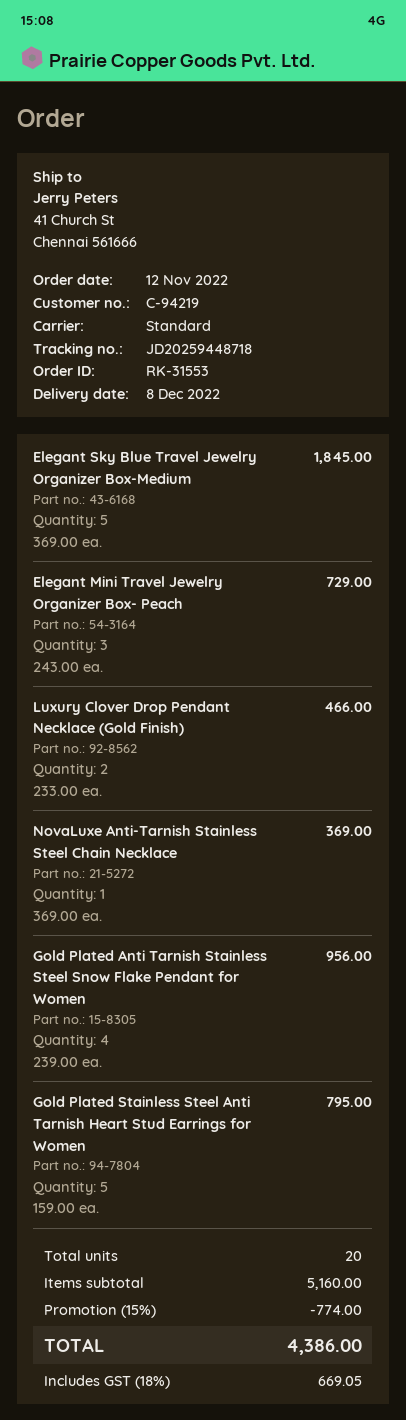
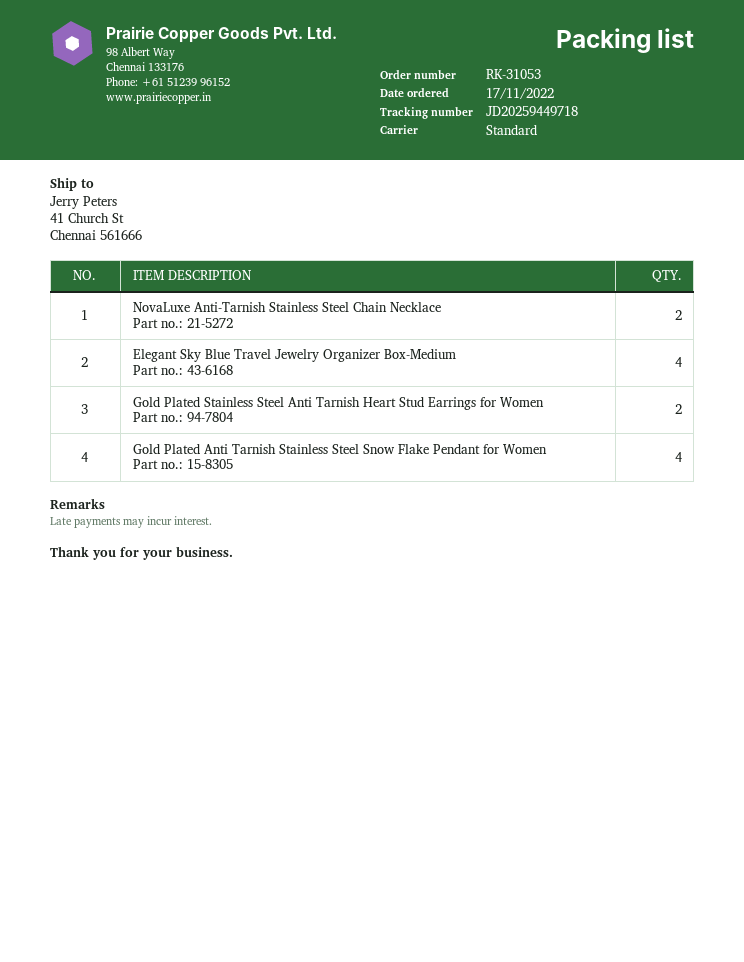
order number: RK-31553 -> RK-31053
order date: 2022-11-12 -> 2022-11-17
tracking number: JD20259448718 -> JD20259449718
Elegant Sky Blue Travel Jewelry Organizer Box-Medium: 5 -> 4
Elegant Mini Travel Jewelry Organizer Box- Peach: 3 -> none
Luxury Clover Drop Pendant Necklace (Gold Finish): 2 -> none
NovaLuxe Anti-Tarnish Stainless Steel Chain Necklace: 1 -> 2
Gold Plated Stainless Steel Anti Tarnish Heart Stud Earrings for Women: 5 -> 2

